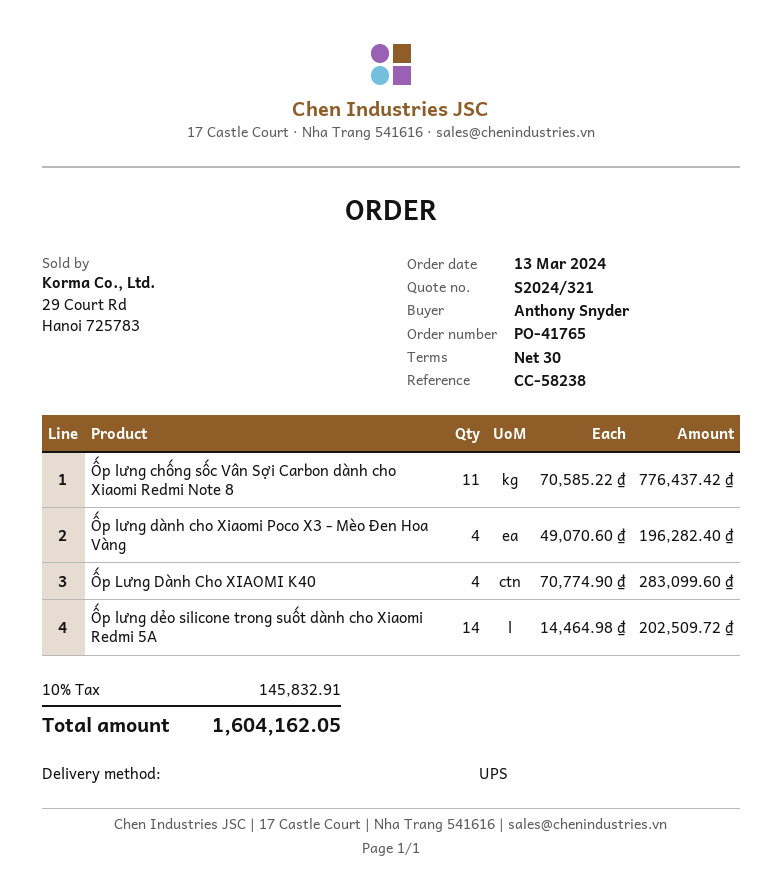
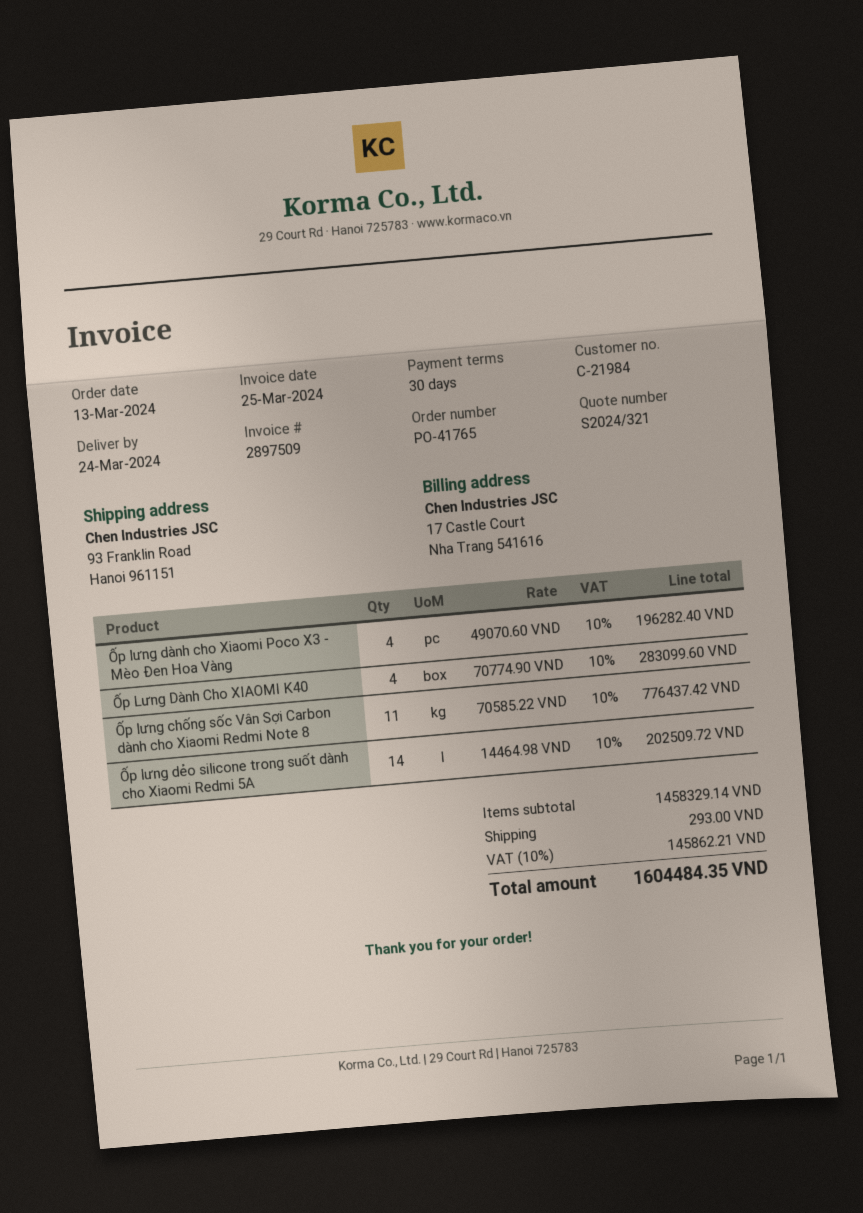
shipping: none -> 293.00
tax: 10% = 145832.91 -> 10% = 145862.21
total: 1604162.05 -> 1604484.35

